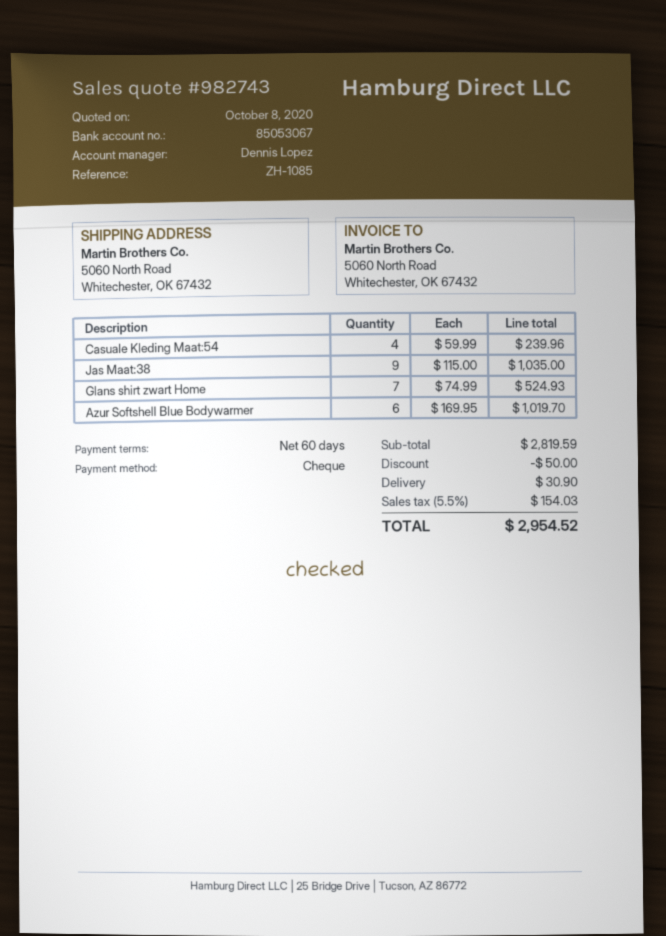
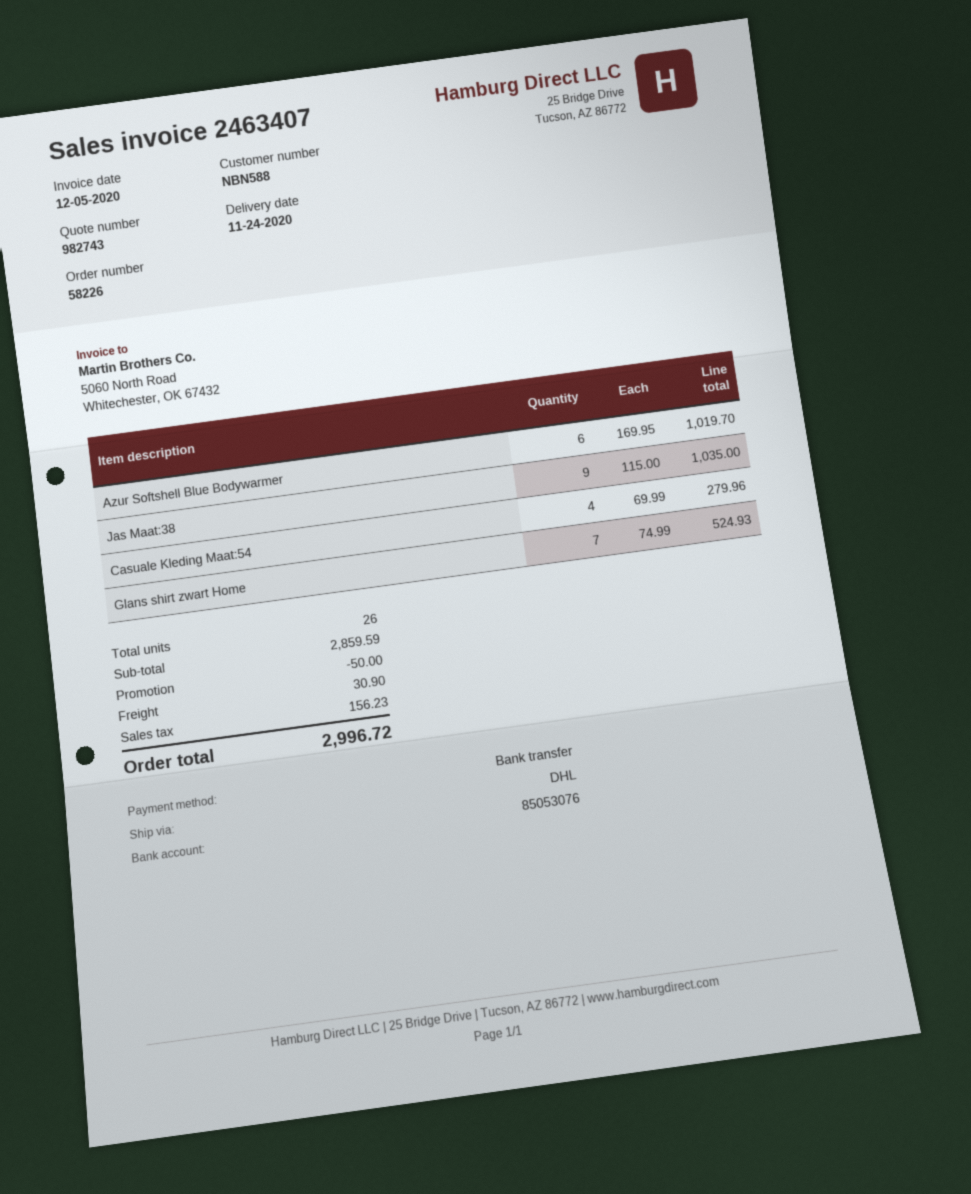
payment method: cheque -> bank transfer
bank account: 85053067 -> 85053076
Casuale Kleding Maat:54: 4 x 59.99 = 239.96 -> 4 x 69.99 = 279.96
subtotal: 2819.59 -> 2859.59
tax: 154.03 -> 156.23
total: 2954.52 -> 2996.72

